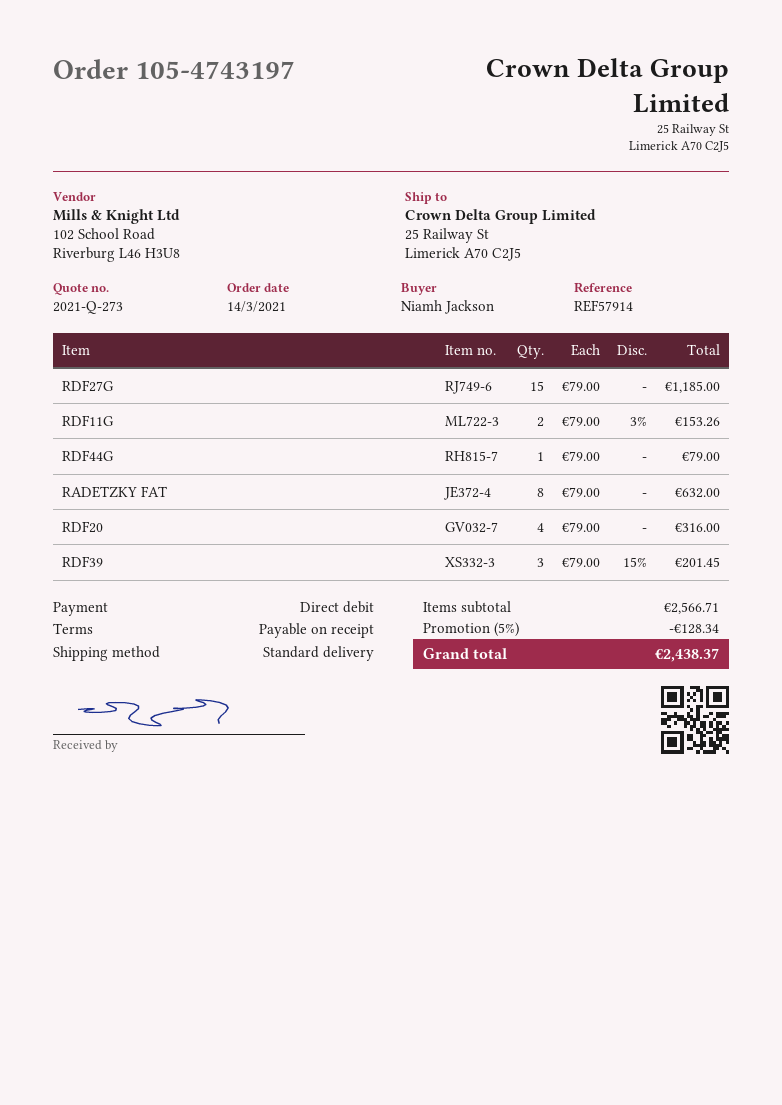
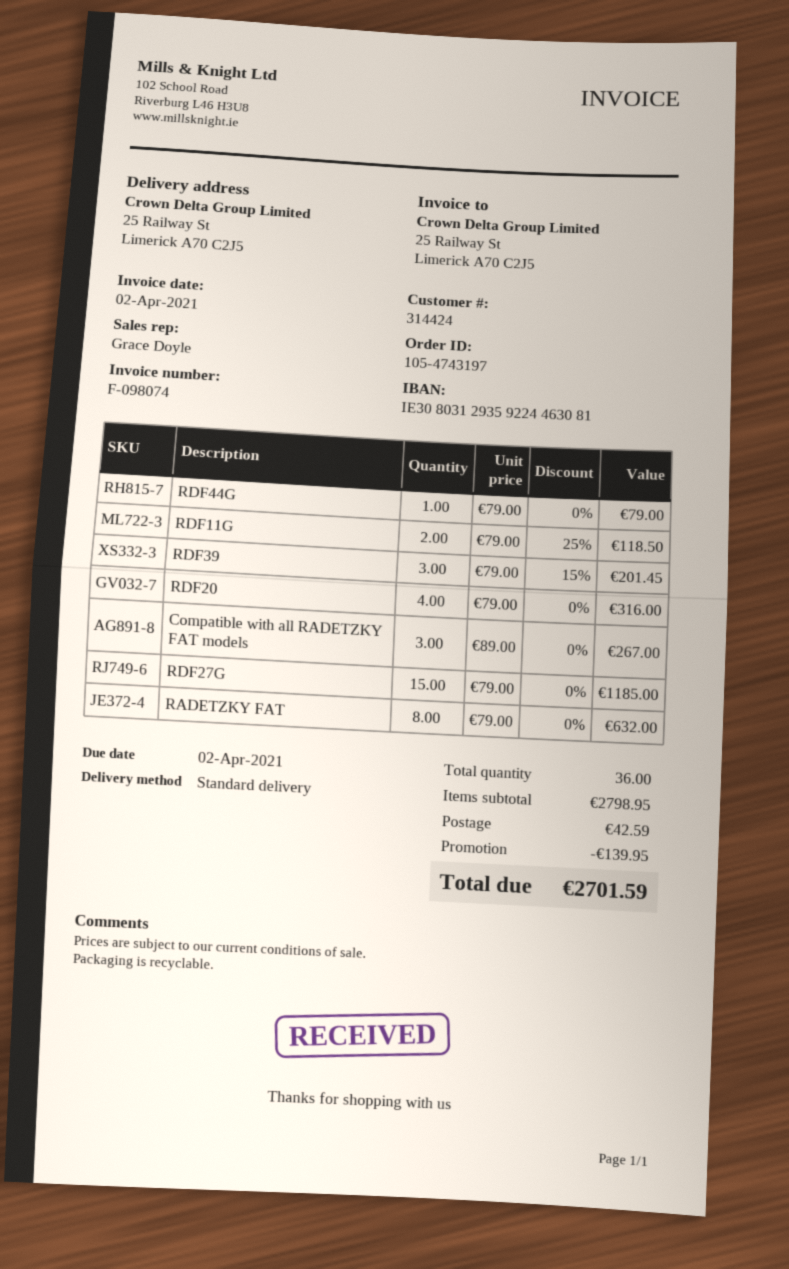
RDF11G: 2 x 79.00 - 3% = 153.26 -> 2 x 79.00 - 25% = 118.50
Compatible with all RADETZKY FAT models: none -> 3 x 89.00 = 267.00
subtotal: 2566.71 -> 2798.95
discount: 128.34 -> 139.95
shipping: none -> 42.59
total: 2438.37 -> 2701.59

